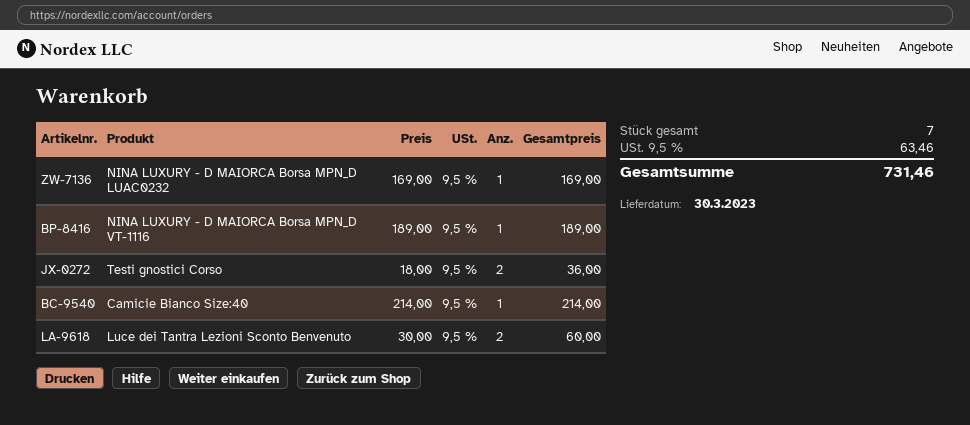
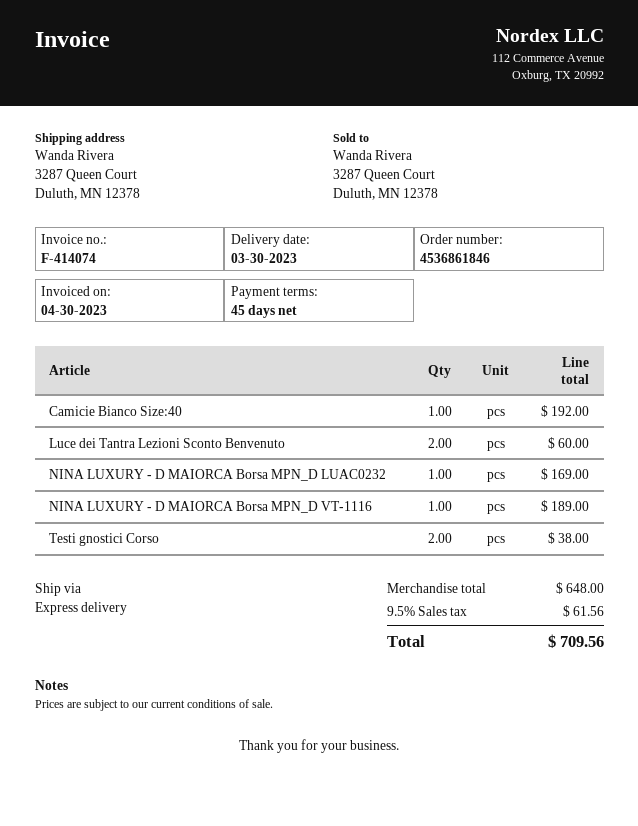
Testi gnostici Corso: 2 for 36.00 -> 2 for 38.00
Camicie Bianco Size:40: 1 for 214.00 -> 1 for 192.00
tax: 9.5% = 63.46 -> 9.5% = 61.56
total: 731.46 -> 709.56

